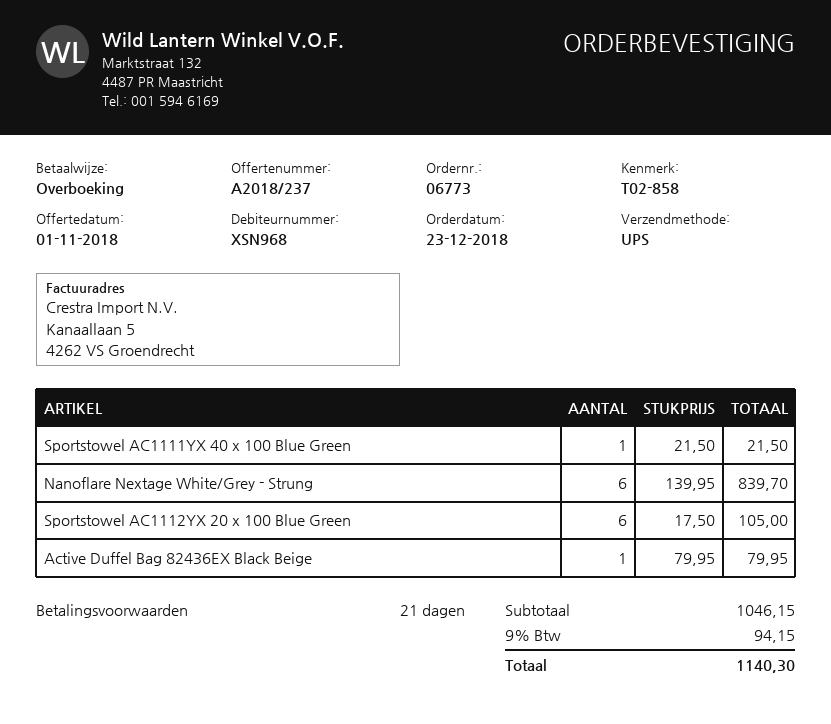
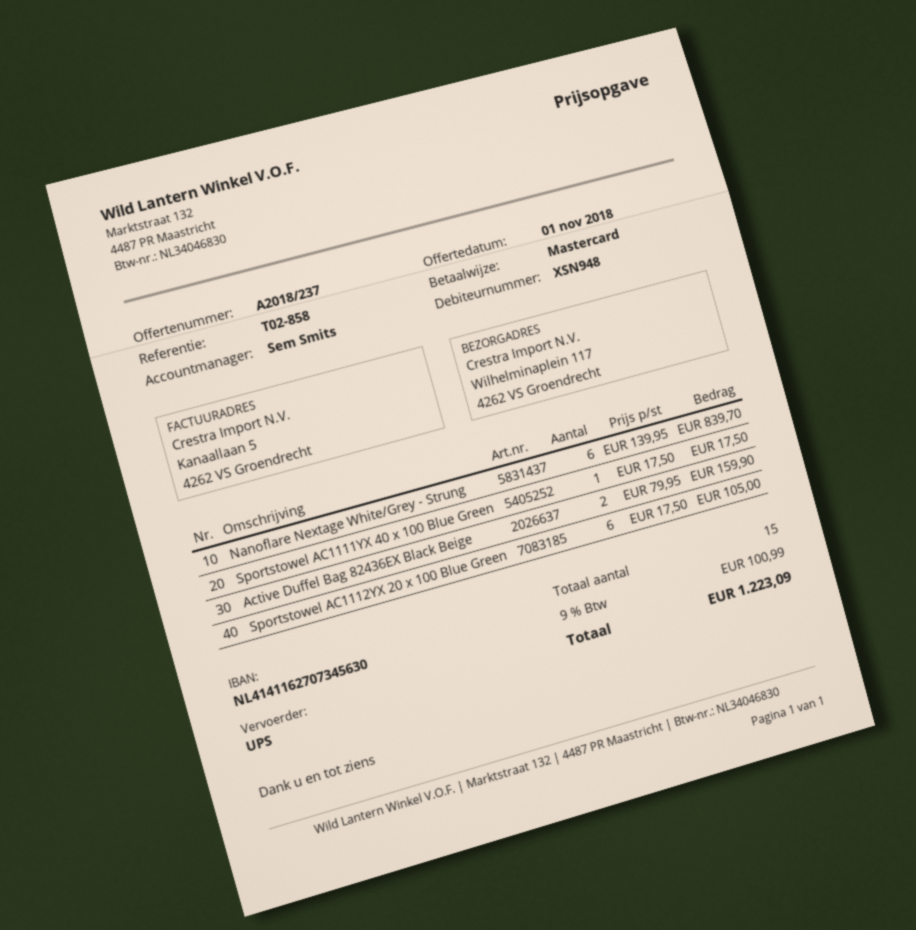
customer number: XSN968 -> XSN948
payment method: bank transfer -> Mastercard
Sportstowel AC1111YX 40 x 100 Blue Green: 1 x 21.50 = 21.50 -> 1 x 17.50 = 17.50
Active Duffel Bag 82436EX Black Beige: 1 x 79.95 = 79.95 -> 2 x 79.95 = 159.90
tax: 9% = 94.15 -> 9% = 100.99
total: 1140.30 -> 1223.09

